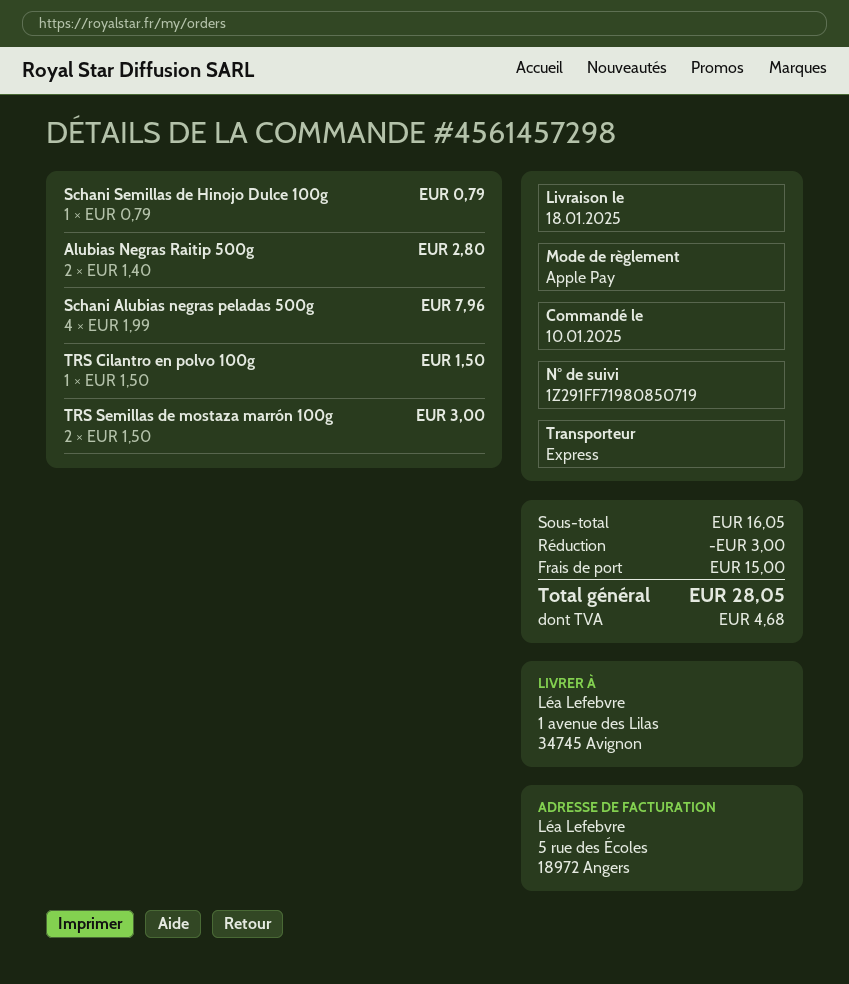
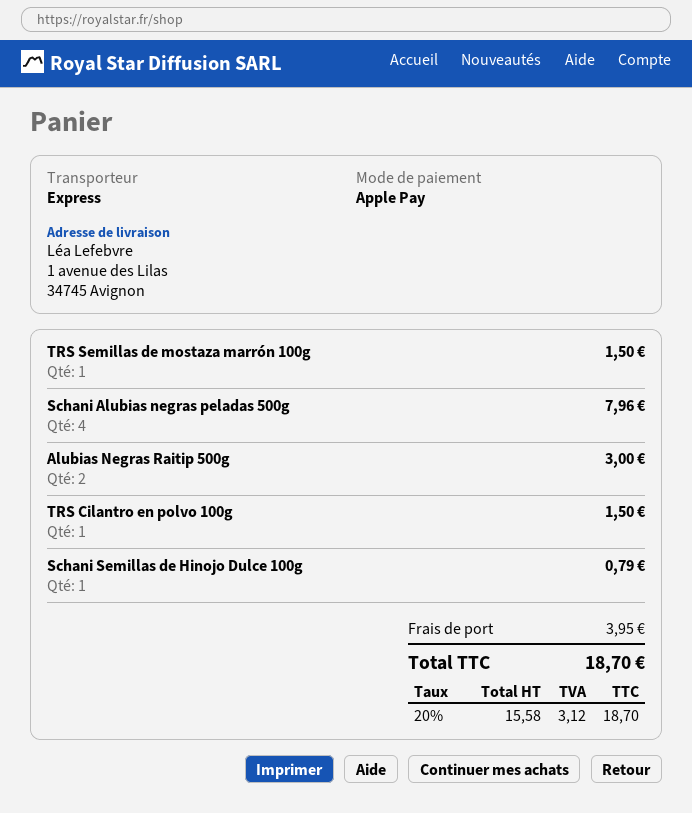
Alubias Negras Raitip 500g: 2 for 2.80 -> 2 for 3.00
TRS Semillas de mostaza marrón 100g: 2 for 3.00 -> 1 for 1.50
discount: 3.00 -> none
shipping: 15.00 -> 3.95
tax: 4.68 -> 3.12
total: 28.05 -> 18.70

